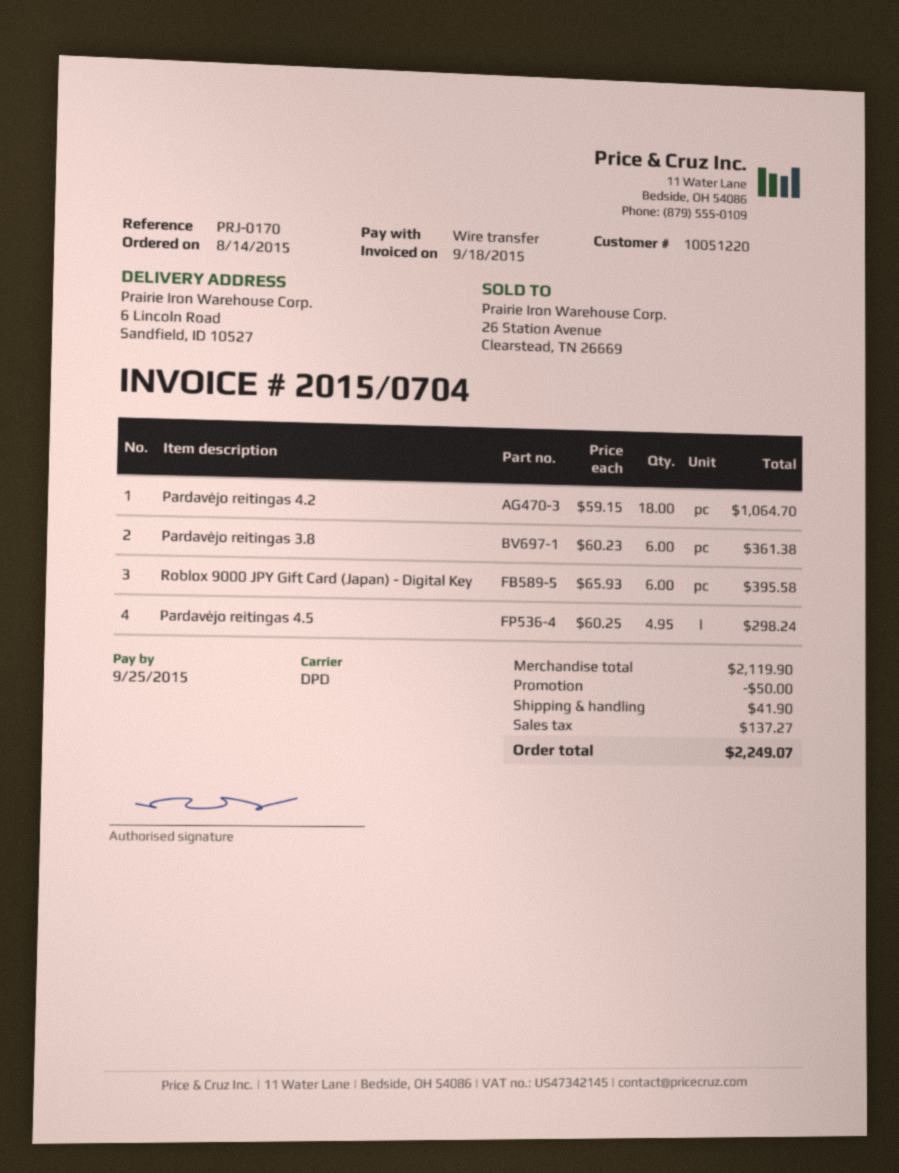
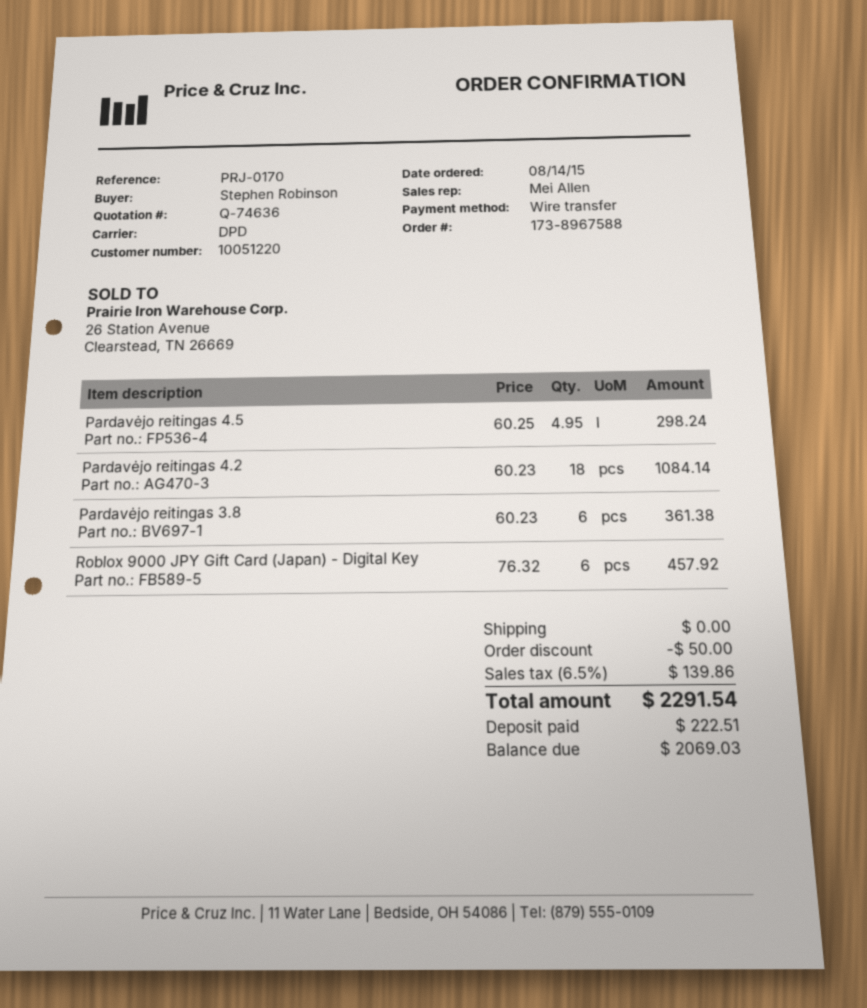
Pardavėjo reitingas 4.2: 18 x 59.15 = 1064.70 -> 18 x 60.23 = 1084.14
Roblox 9000 JPY Gift Card (Japan) - Digital Key: 6 x 65.93 = 395.58 -> 6 x 76.32 = 457.92
shipping: 41.90 -> 0.00
tax: 137.27 -> 139.86
total: 2249.07 -> 2291.54

